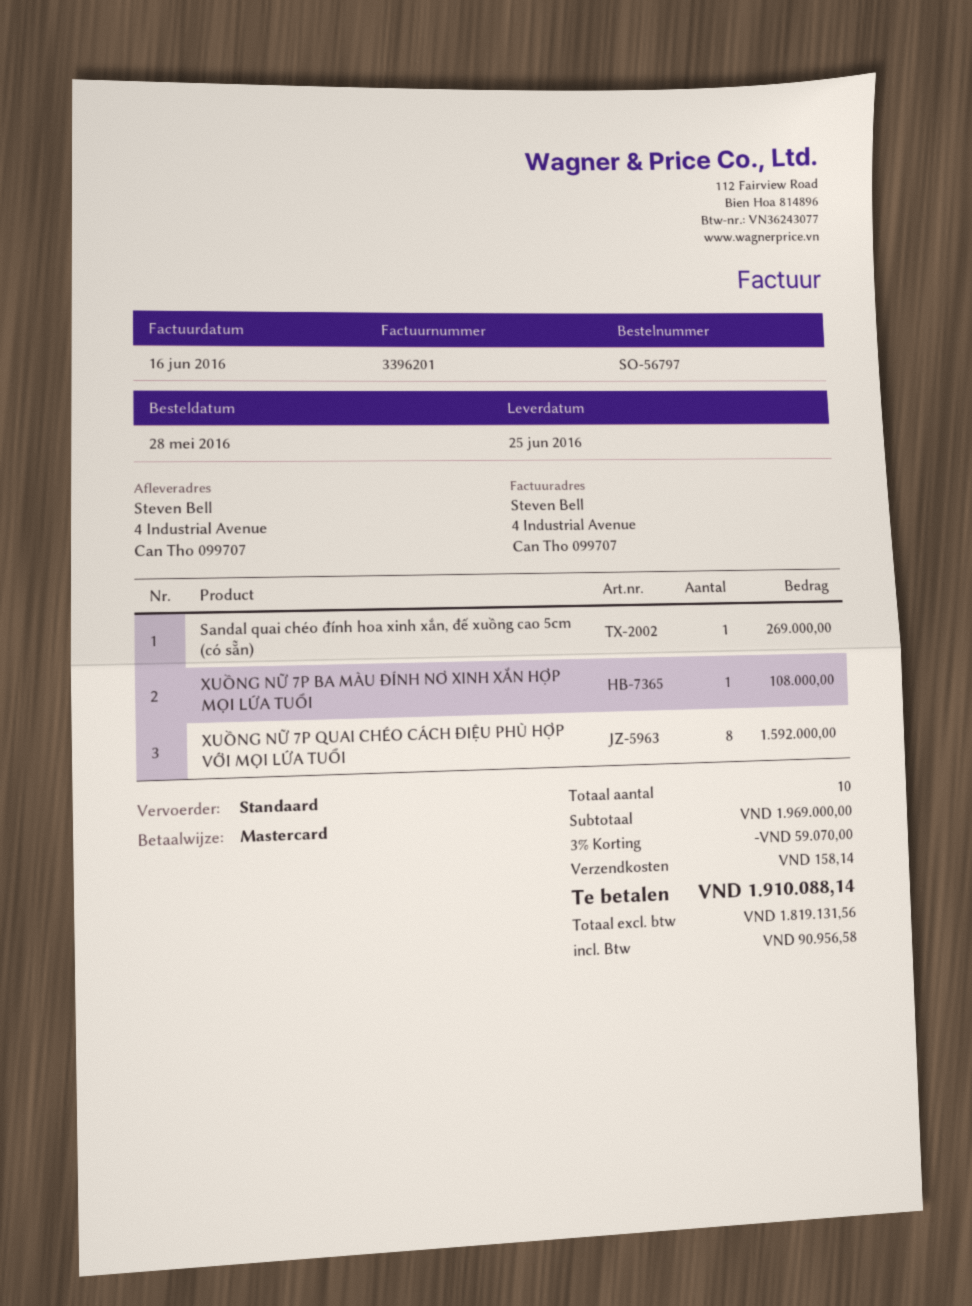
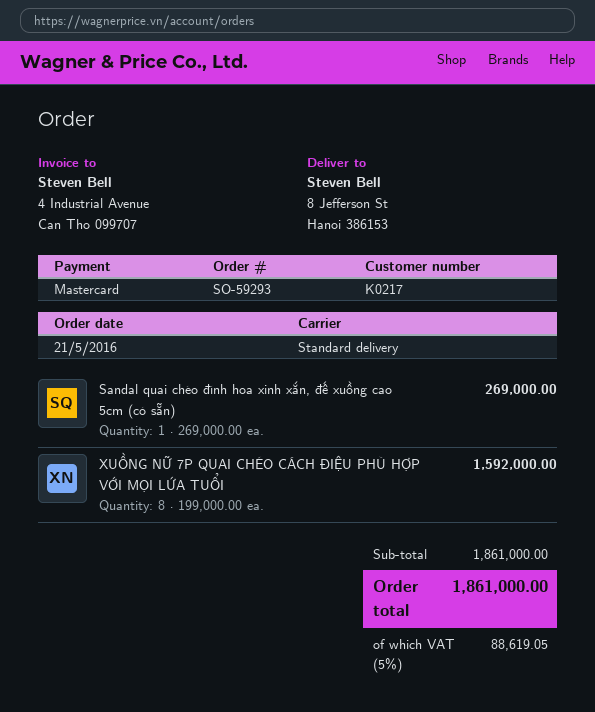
order number: SO-56797 -> SO-59293
order date: 2016-05-28 -> 2016-05-21
ship to: 4 Industrial Avenue, Can Tho 099707 -> 8 Jefferson St, Hanoi 386153
XUỒNG NỮ 7P BA MÀU ĐÍNH NƠ XINH XẮN HỢP MỌI LỨA TUỔI: 1 for 108000.00 -> none
subtotal: 1969000.00 -> 1861000.00
discount: 3% = 59070.00 -> none
shipping: 158.14 -> none
tax: 90956.58 -> 88619.05
total: 1910088.14 -> 1861000.00

